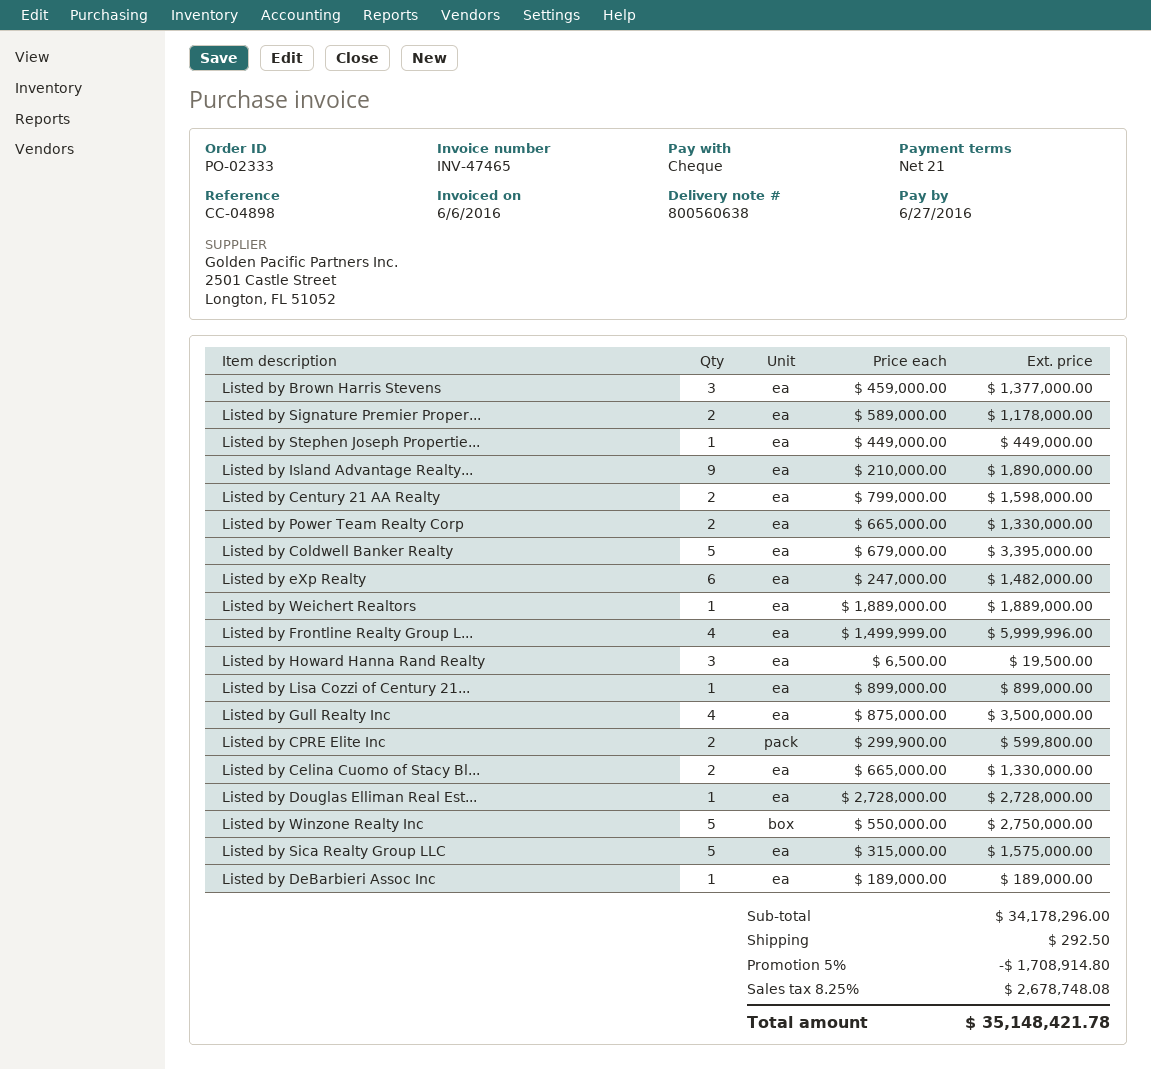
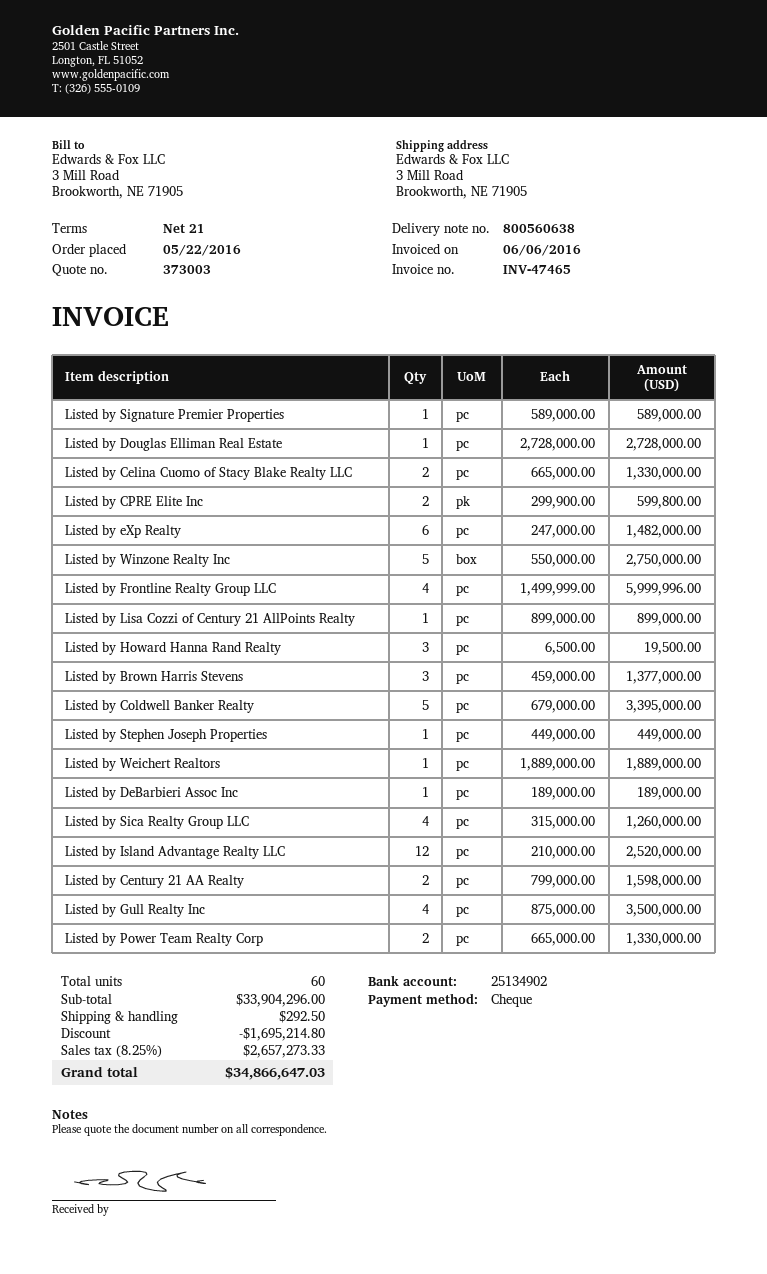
Listed by Signature Premier Proper...: 2 x 589000.00 = 1178000.00 -> 1 x 589000.00 = 589000.00
Listed by Island Advantage Realty...: 9 x 210000.00 = 1890000.00 -> 12 x 210000.00 = 2520000.00
Listed by Sica Realty Group LLC: 5 x 315000.00 = 1575000.00 -> 4 x 315000.00 = 1260000.00
subtotal: 34178296.00 -> 33904296.00
discount: 1708914.80 -> 1695214.80
tax: 8.25% = 2678748.08 -> 8.25% = 2657273.33
total: 35148421.78 -> 34866647.03

